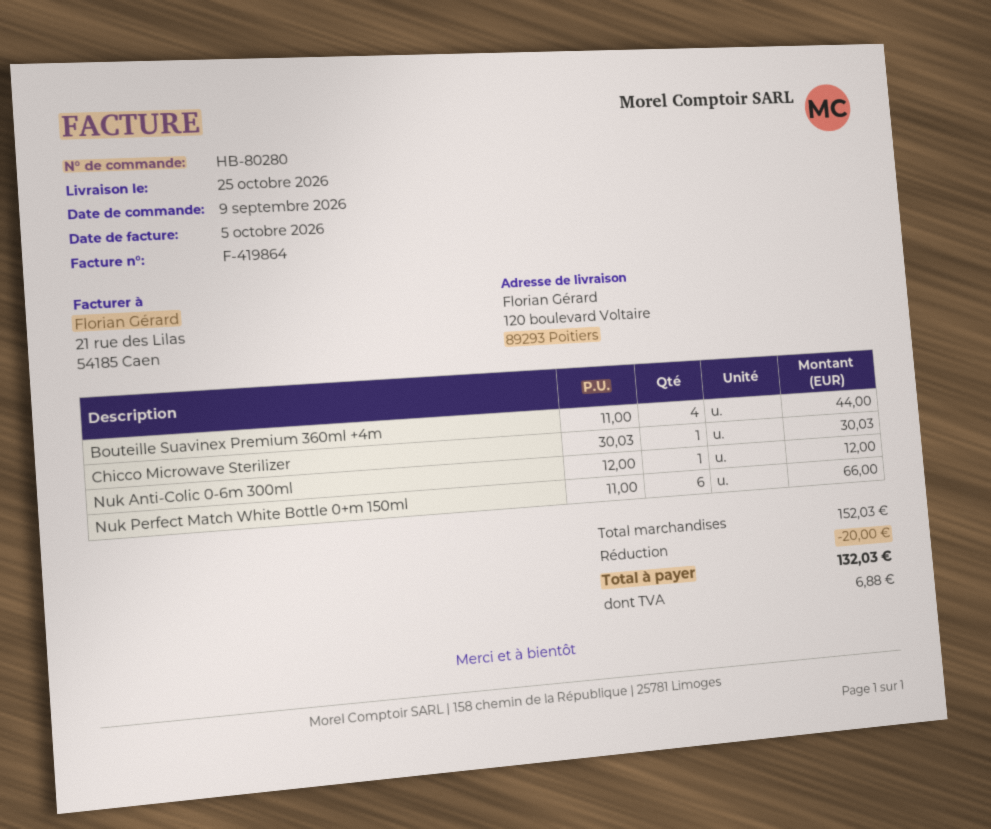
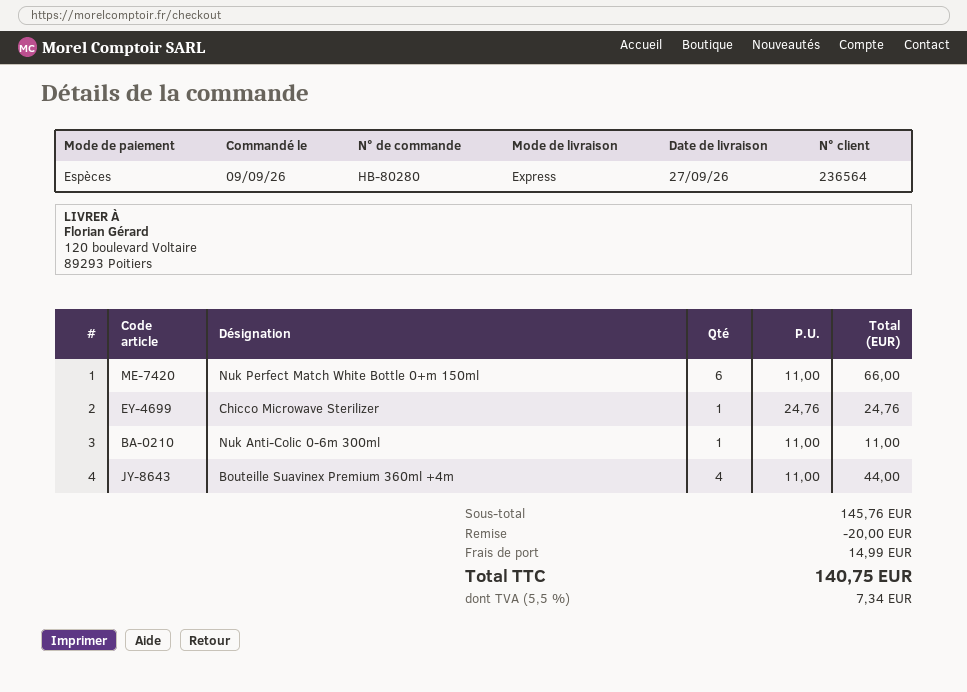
delivery date: 2026-10-25 -> 2026-09-27
Chicco Microwave Sterilizer: 1 x 30.03 = 30.03 -> 1 x 24.76 = 24.76
Nuk Anti-Colic 0-6m 300ml: 1 x 12.00 = 12.00 -> 1 x 11.00 = 11.00
subtotal: 152.03 -> 145.76
shipping: none -> 14.99
tax: 6.88 -> 7.34
total: 132.03 -> 140.75

